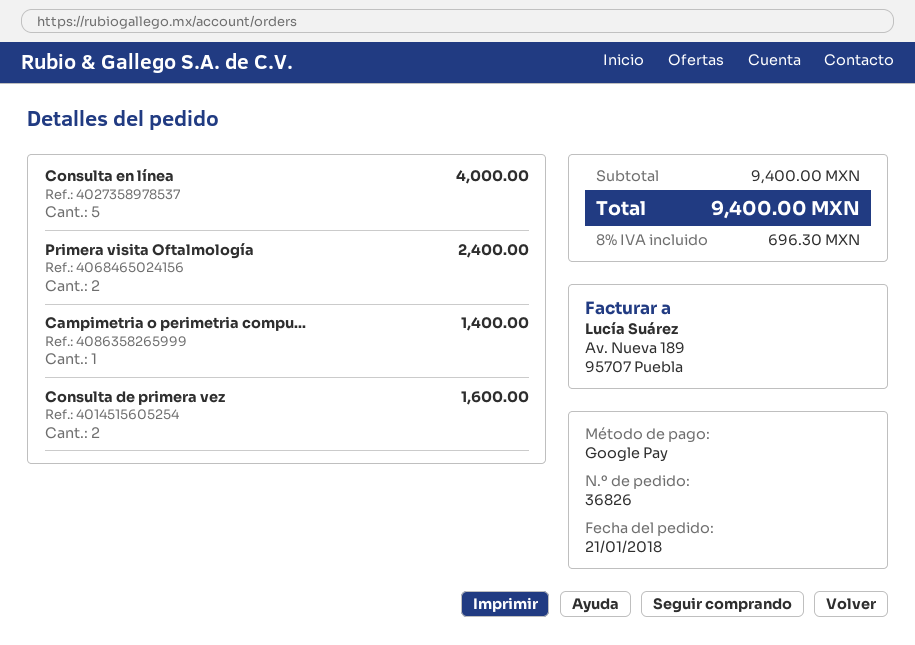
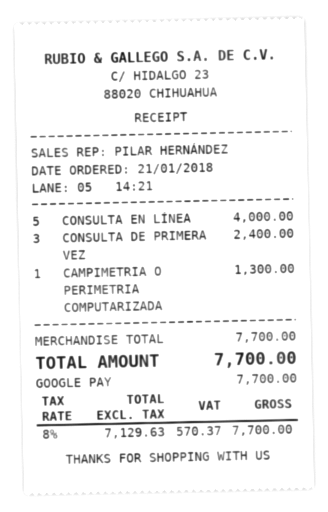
Primera visita Oftalmología: 2 for 2400.00 -> none
Campimetria o perimetria compu...: 1 for 1400.00 -> 1 for 1300.00
Consulta de primera vez: 2 for 1600.00 -> 3 for 2400.00
subtotal: 9400.00 -> 7700.00
tax: 8% = 696.30 -> 8% = 570.37
total: 9400.00 -> 7700.00

